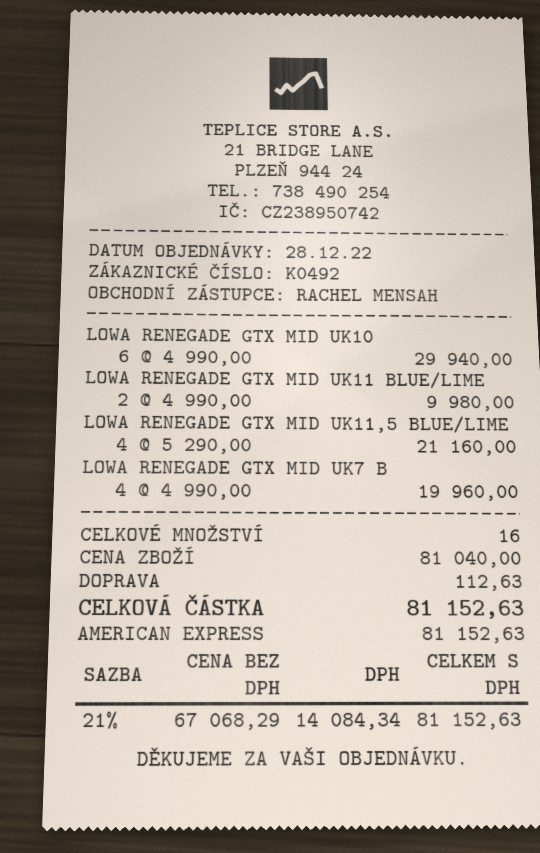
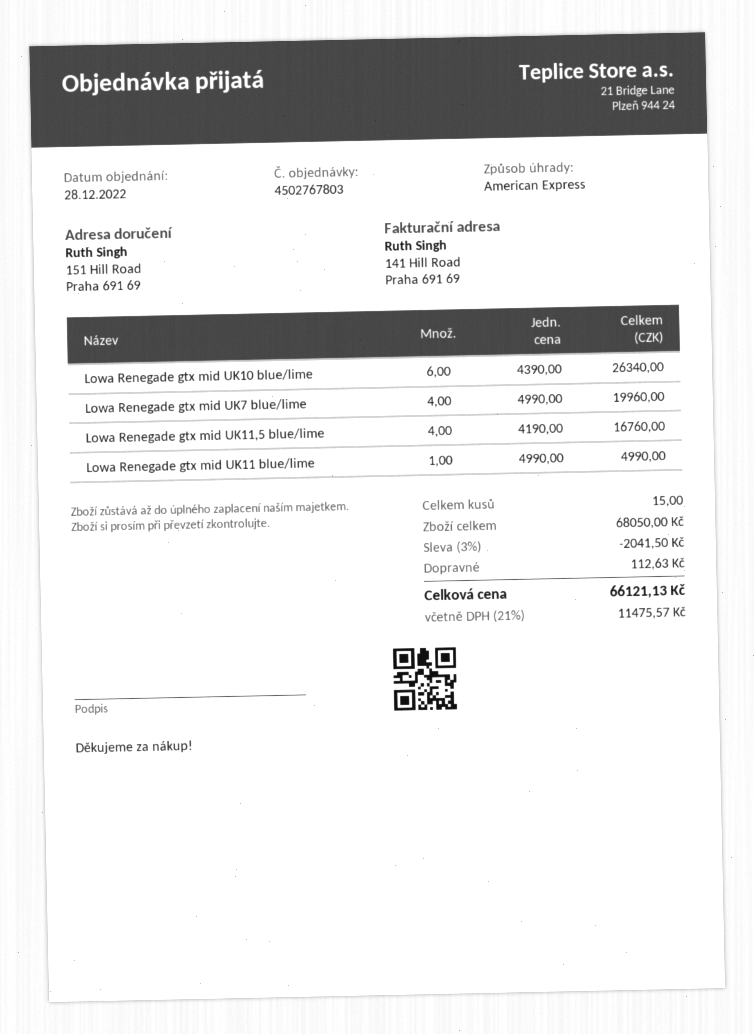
LOWA RENEGADE GTX MID UK10: 6 x 4990.00 = 29940.00 -> 6 x 4390.00 = 26340.00
LOWA RENEGADE GTX MID UK11 BLUE/LIME: 2 x 4990.00 = 9980.00 -> 1 x 4990.00 = 4990.00
LOWA RENEGADE GTX MID UK11,5 BLUE/LIME: 4 x 5290.00 = 21160.00 -> 4 x 4190.00 = 16760.00
total quantity: 16 -> 15
subtotal: 81040.00 -> 68050.00
discount: none -> 3% = 2041.50
tax: 21% = 14084.34 -> 21% = 11475.57
total: 81152.63 -> 66121.13

